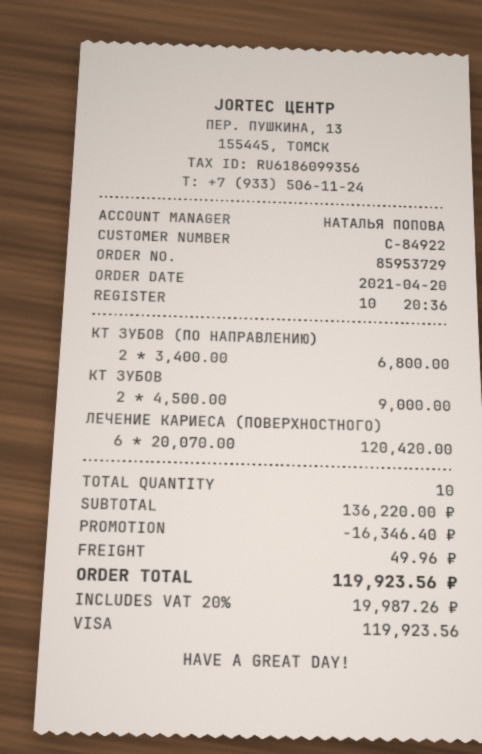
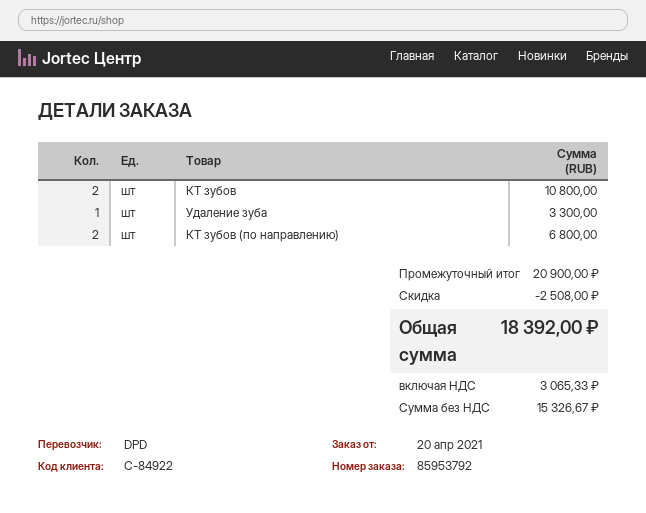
order number: 85953729 -> 85953792
КТ ЗУБОВ: 2 for 9000.00 -> 2 for 10800.00
ЛЕЧЕНИЕ КАРИЕСА (ПОВЕРХНОСТНОГО): 6 for 120420.00 -> none
Удаление зуба: none -> 1 for 3300.00
subtotal: 136220.00 -> 20900.00
discount: 16346.40 -> 2508.00
shipping: 49.96 -> none
tax: 19987.26 -> 3065.33
total: 119923.56 -> 18392.00

